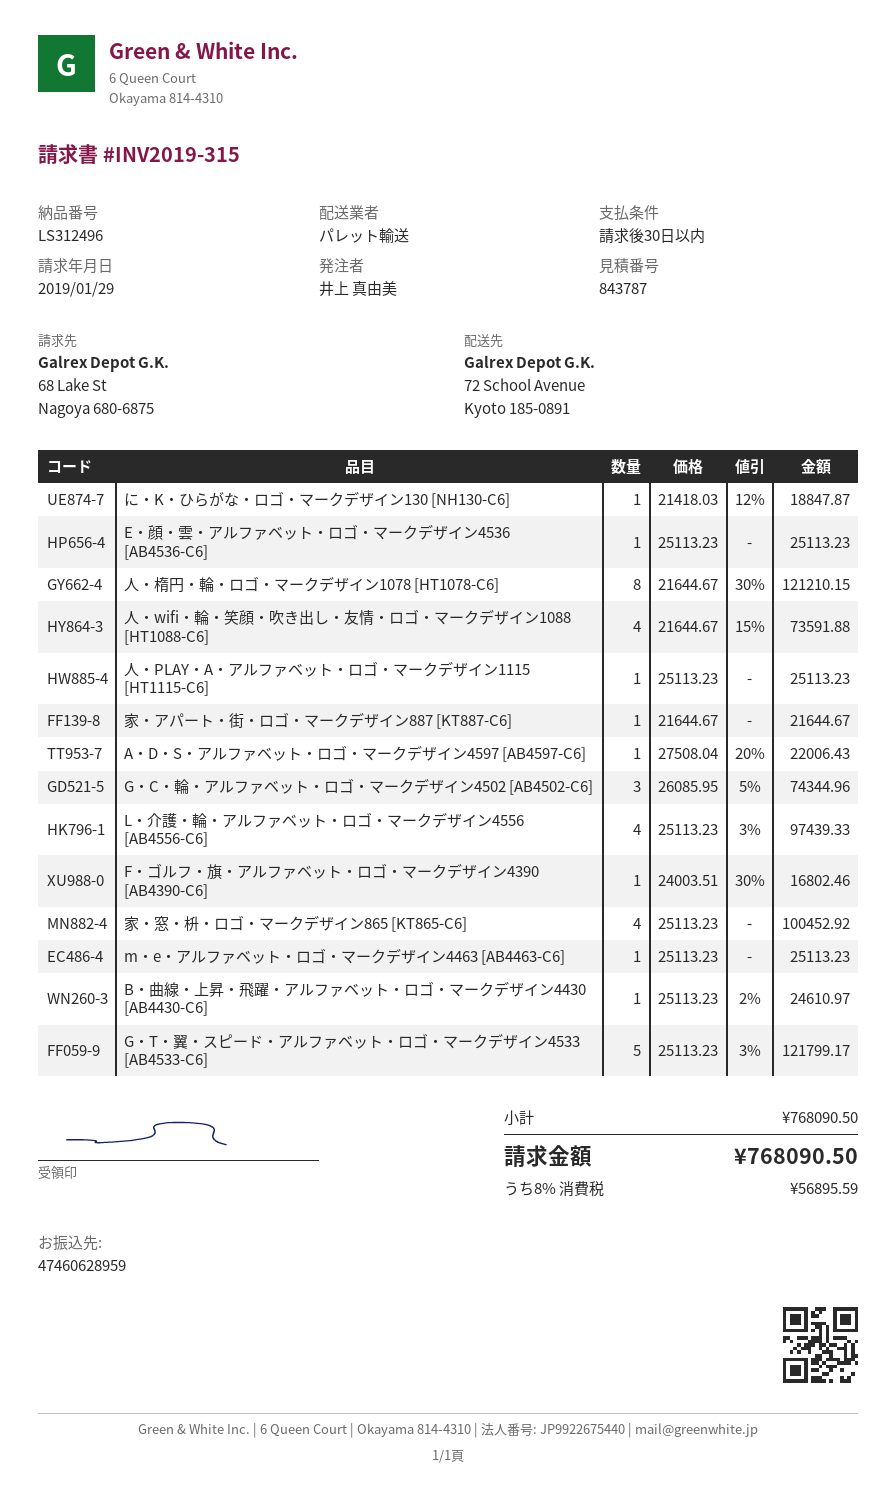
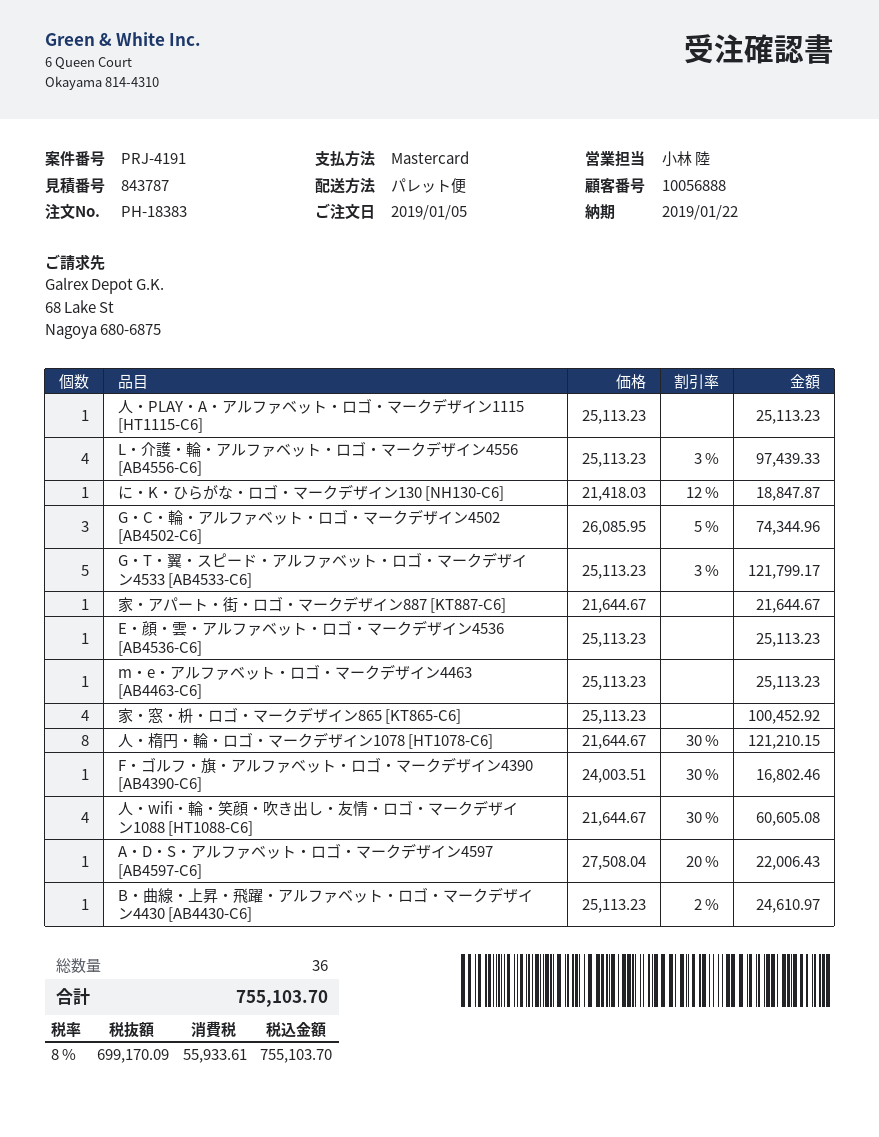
人・wifi・輪・笑顔・吹き出し・友情・ロゴ・マークデザイン1088 [HT1088-C6]: 4 x 21644.67 - 15% = 73591.88 -> 4 x 21644.67 - 30% = 60605.08
tax: 8% = 56895.59 -> 8% = 55933.61
total: 768090.50 -> 755103.70

